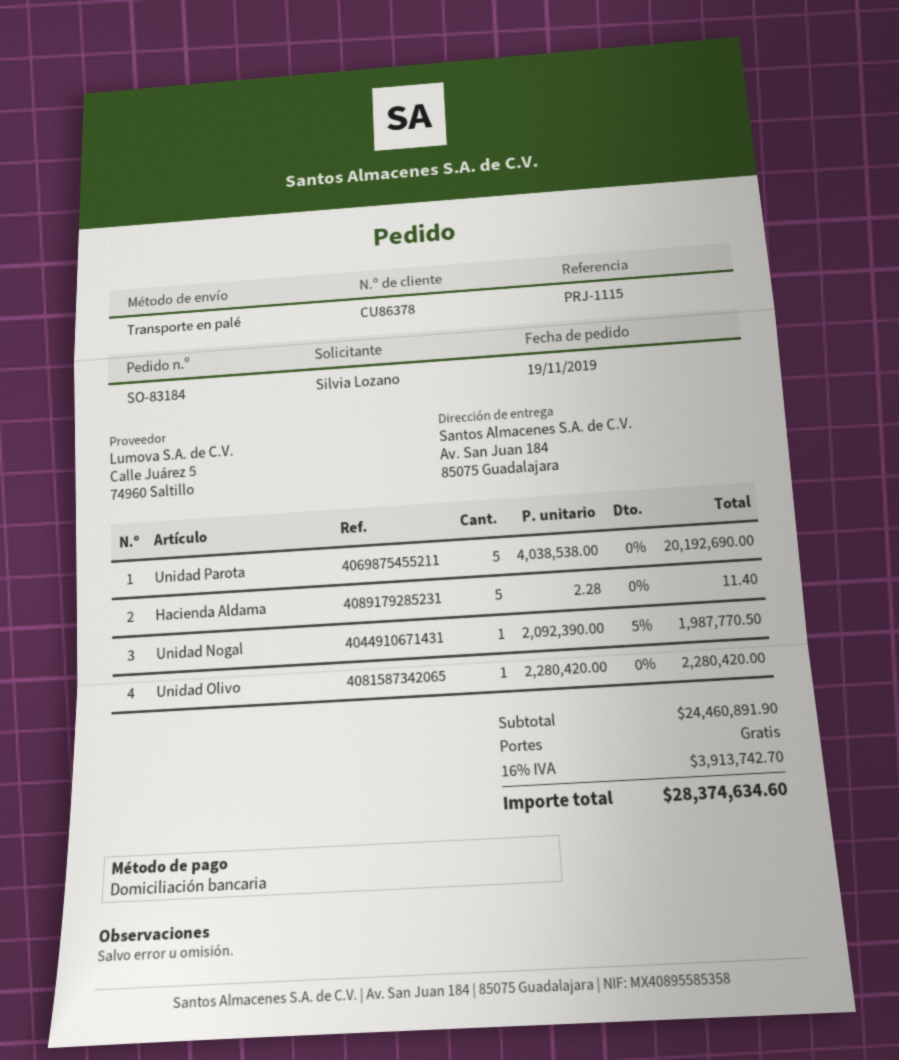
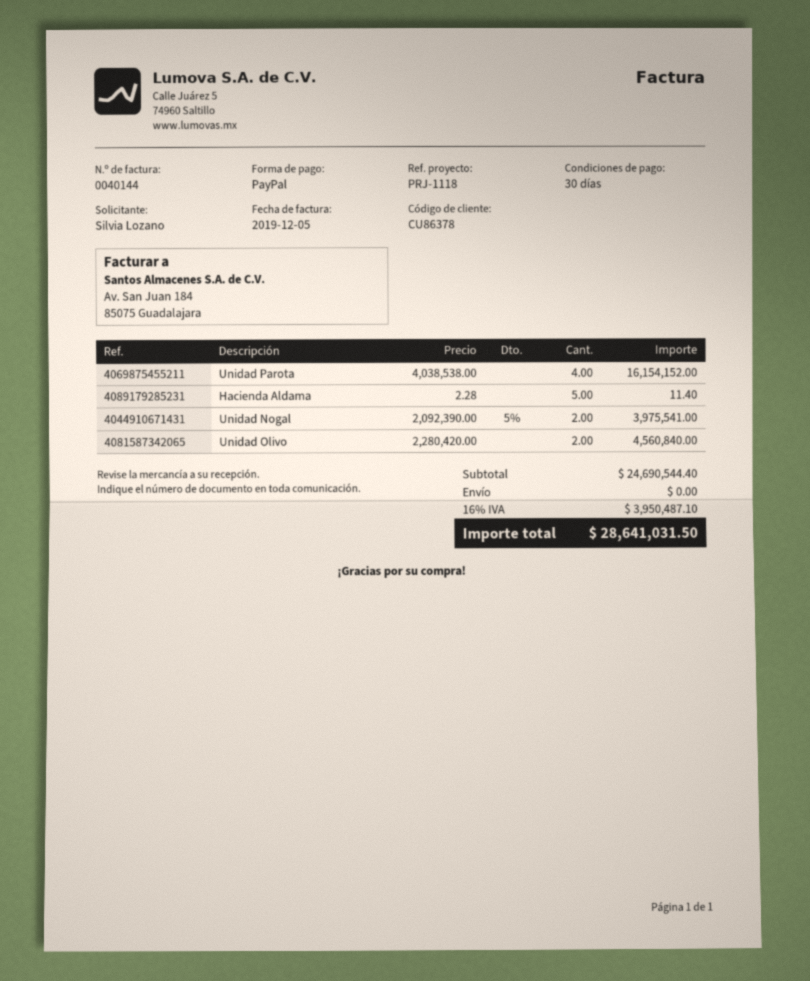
reference: PRJ-1115 -> PRJ-1118
payment method: direct debit -> PayPal
Unidad Parota: 5 x 4038538.00 = 20192690.00 -> 4 x 4038538.00 = 16154152.00
Unidad Nogal: 1 x 2092390.00 - 5% = 1987770.50 -> 2 x 2092390.00 - 5% = 3975541.00
Unidad Olivo: 1 x 2280420.00 = 2280420.00 -> 2 x 2280420.00 = 4560840.00
subtotal: 24460891.90 -> 24690544.40
tax: 16% = 3913742.70 -> 16% = 3950487.10
total: 28374634.60 -> 28641031.50

